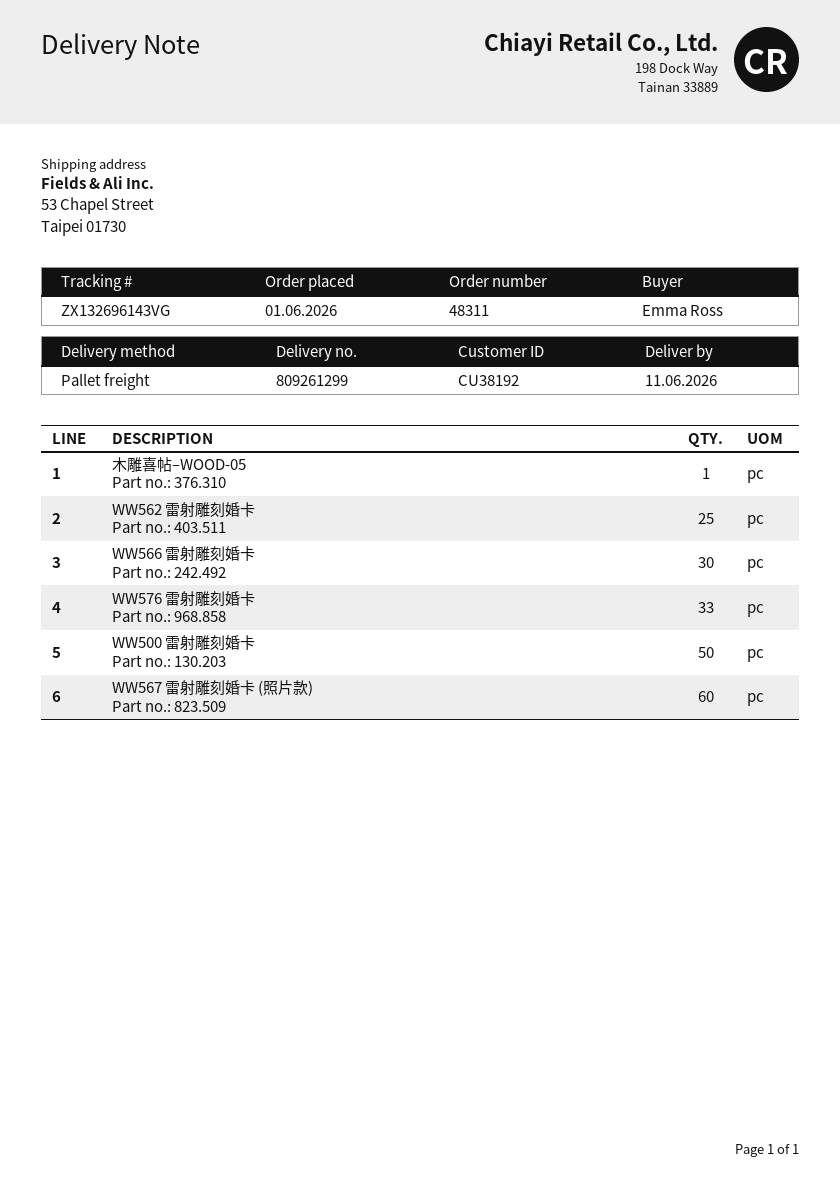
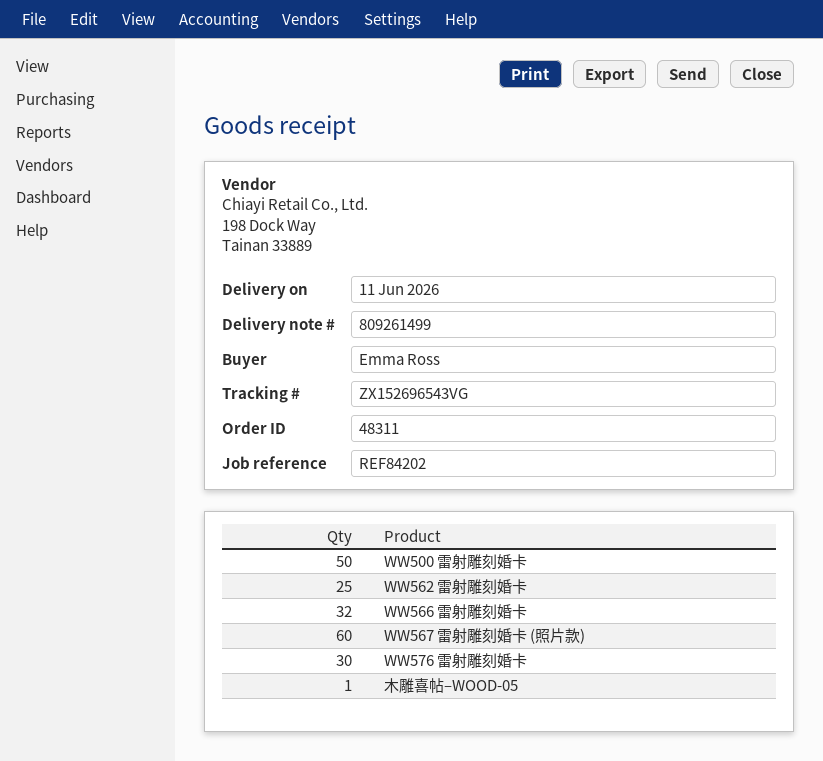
delivery note number: 809261299 -> 809261499
tracking number: ZX132696143VG -> ZX152696543VG
WW566 雷射雕刻婚卡: 30 -> 32
WW576 雷射雕刻婚卡: 33 -> 30

